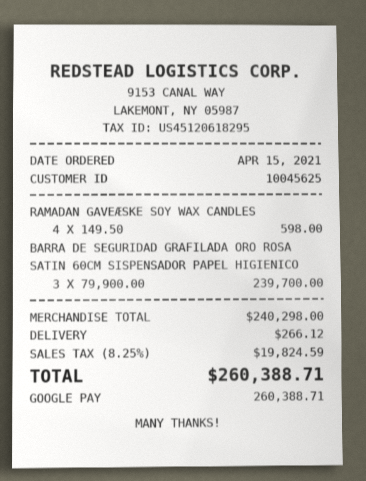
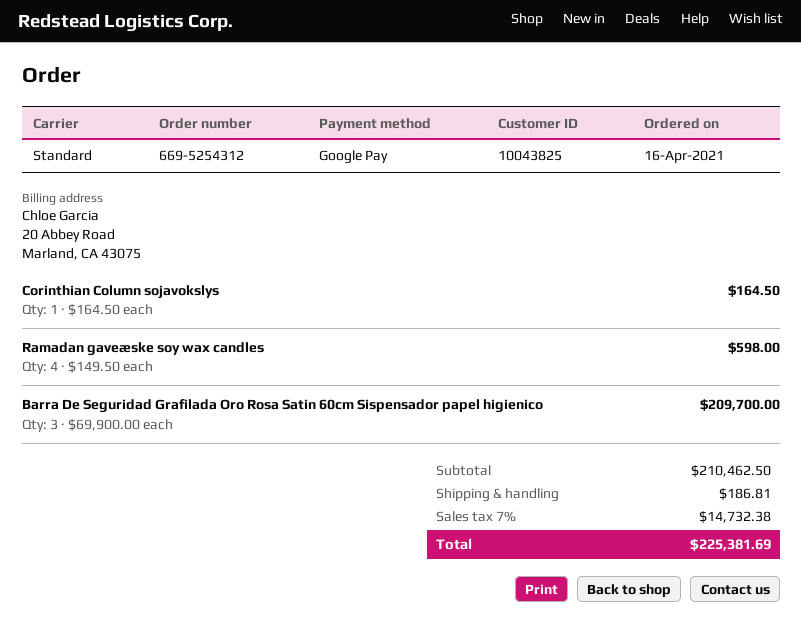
order date: 2021-04-15 -> 2021-04-16
customer number: 10045625 -> 10043825
BARRA DE SEGURIDAD GRAFILADA ORO ROSA SATIN 60CM SISPENSADOR PAPEL HIGIENICO: 3 x 79900.00 = 239700.00 -> 3 x 69900.00 = 209700.00
Corinthian Column sojavokslys: none -> 1 x 164.50 = 164.50
subtotal: 240298.00 -> 210462.50
shipping: 266.12 -> 186.81
tax: 8.25% = 19824.59 -> 7% = 14732.38
total: 260388.71 -> 225381.69

